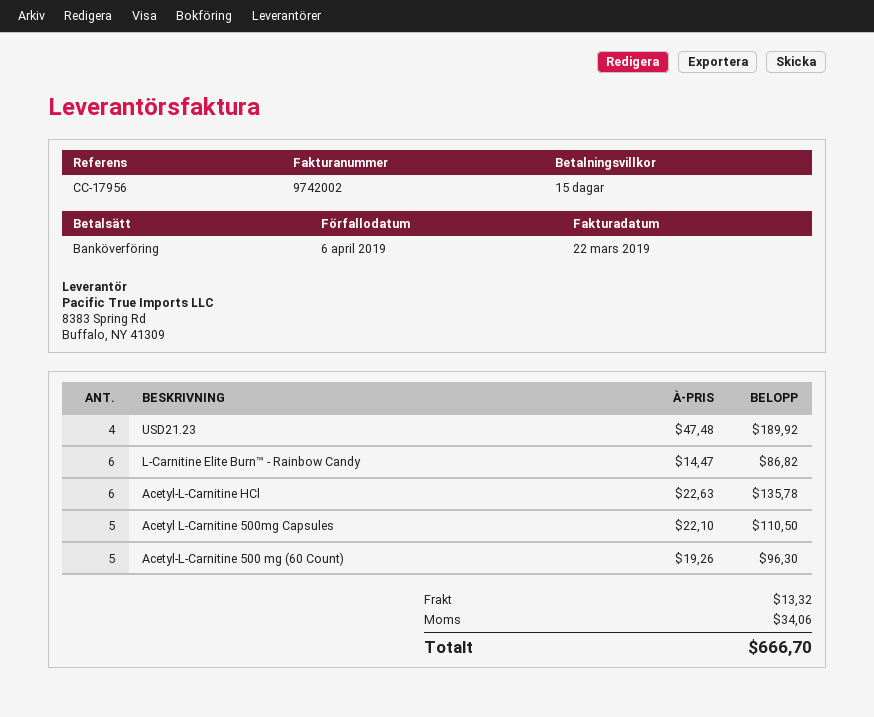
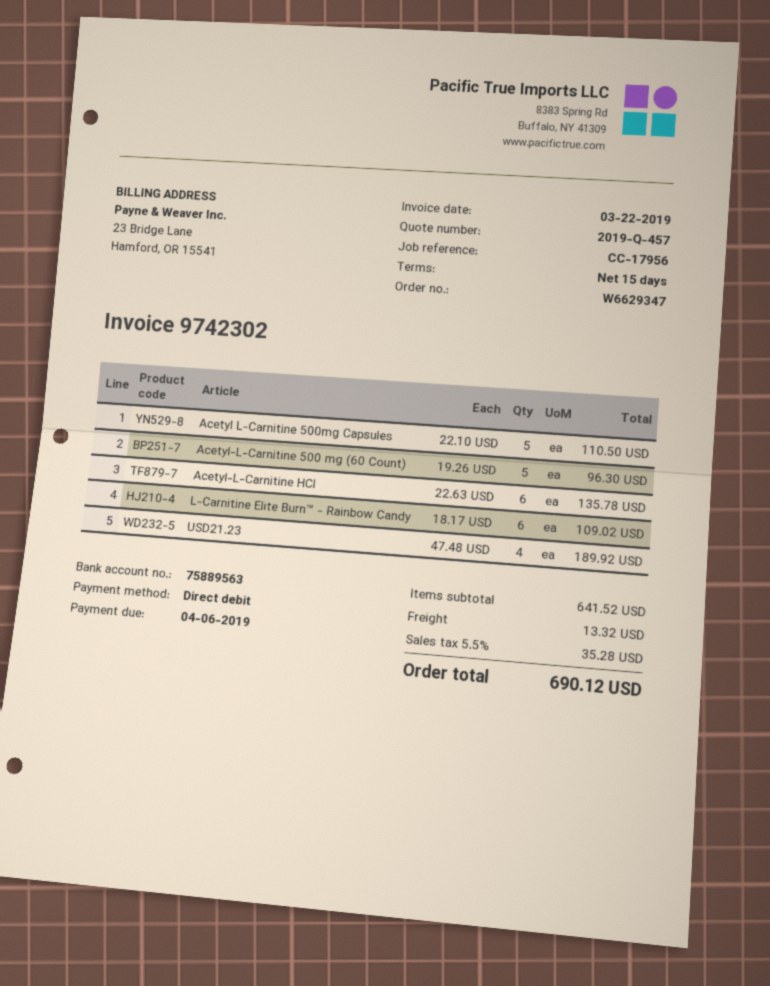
invoice number: 9742002 -> 9742302
payment method: bank transfer -> direct debit
L-Carnitine Elite Burn™ - Rainbow Candy: 6 x 14.47 = 86.82 -> 6 x 18.17 = 109.02
tax: 34.06 -> 35.28
total: 666.70 -> 690.12

